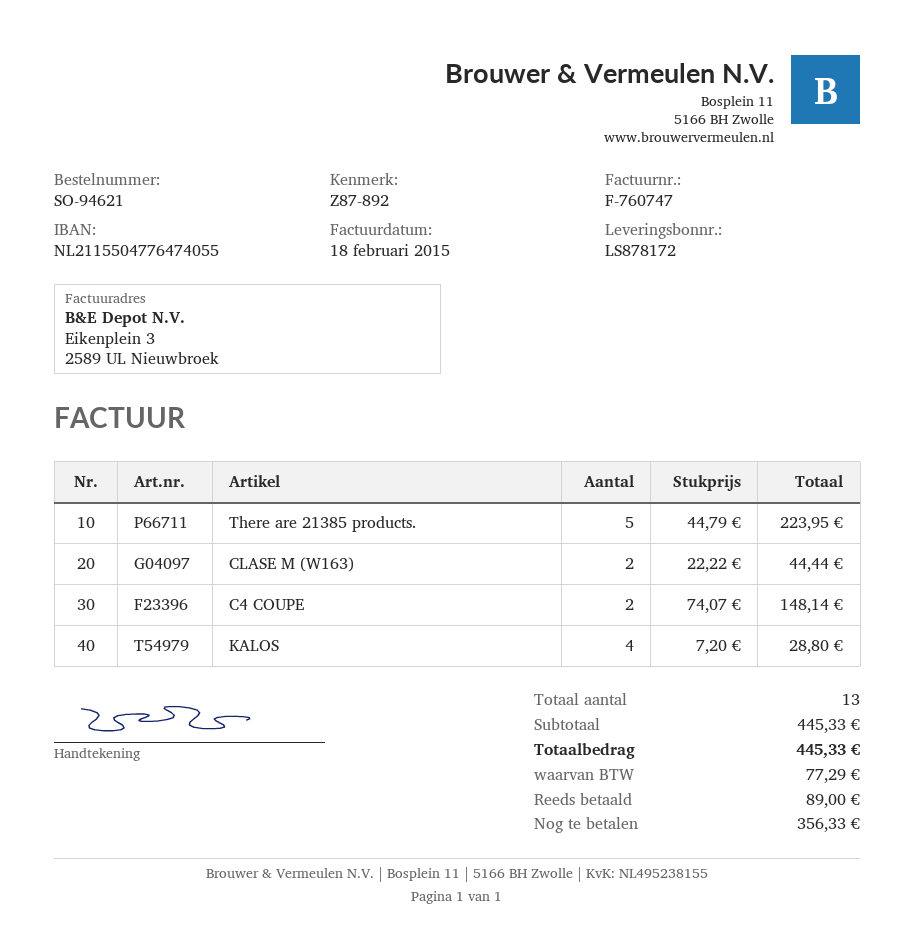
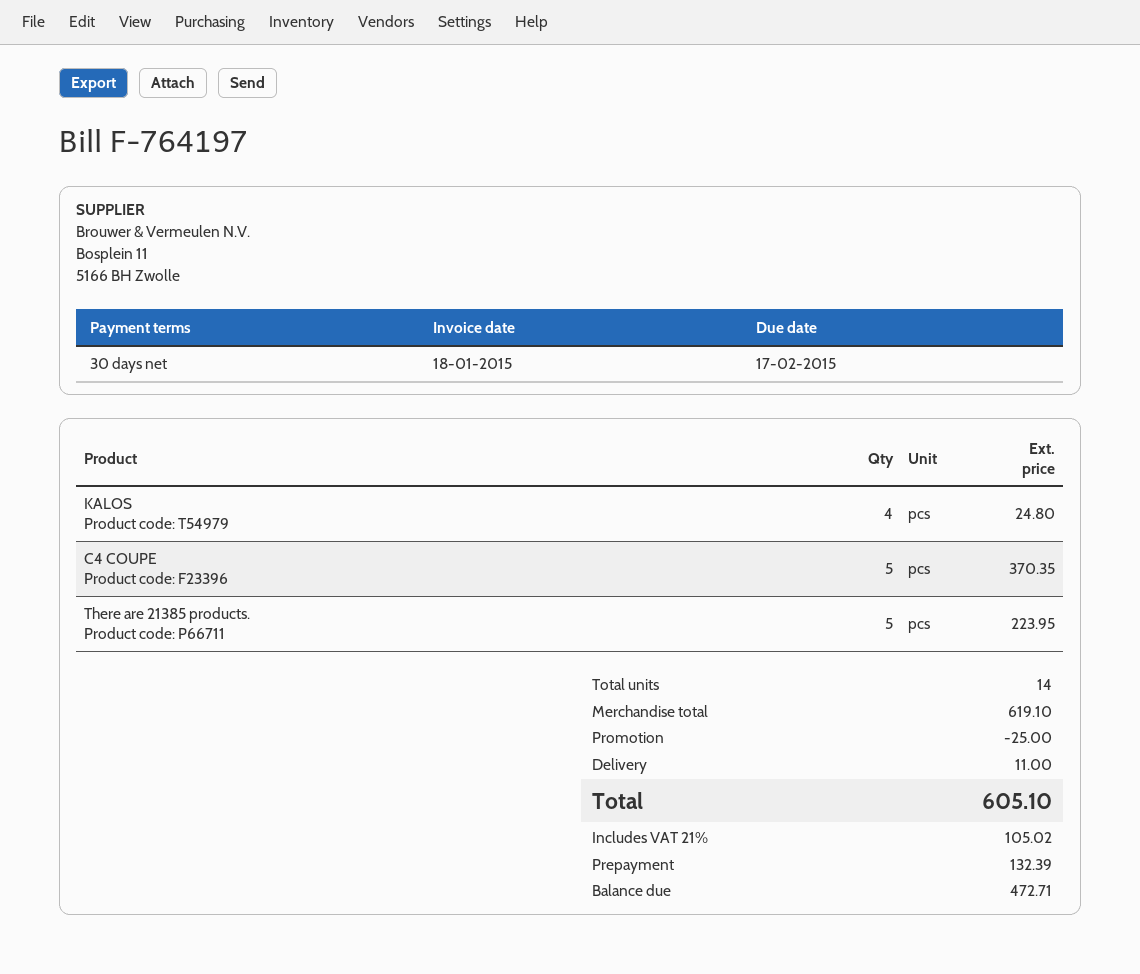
invoice number: F-760747 -> F-764197
invoice date: 2015-02-18 -> 2015-01-18
CLASE M (W163): 2 for 44.44 -> none
C4 COUPE: 2 for 148.14 -> 5 for 370.35
KALOS: 4 for 28.80 -> 4 for 24.80
total quantity: 13 -> 14
subtotal: 445.33 -> 619.10
discount: none -> 25.00
shipping: none -> 11.00
tax: 77.29 -> 105.02
total: 445.33 -> 605.10
deposit: 89.00 -> 132.39
balance: 356.33 -> 472.71

